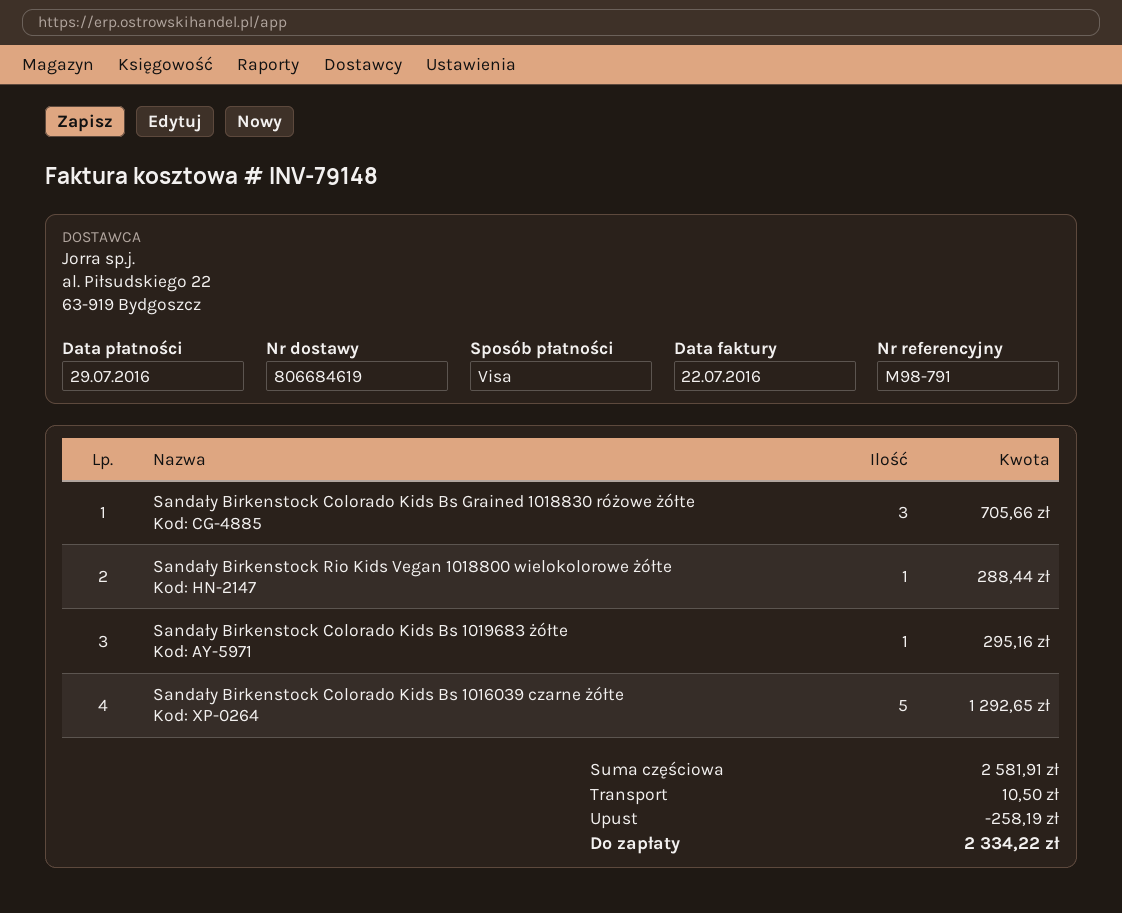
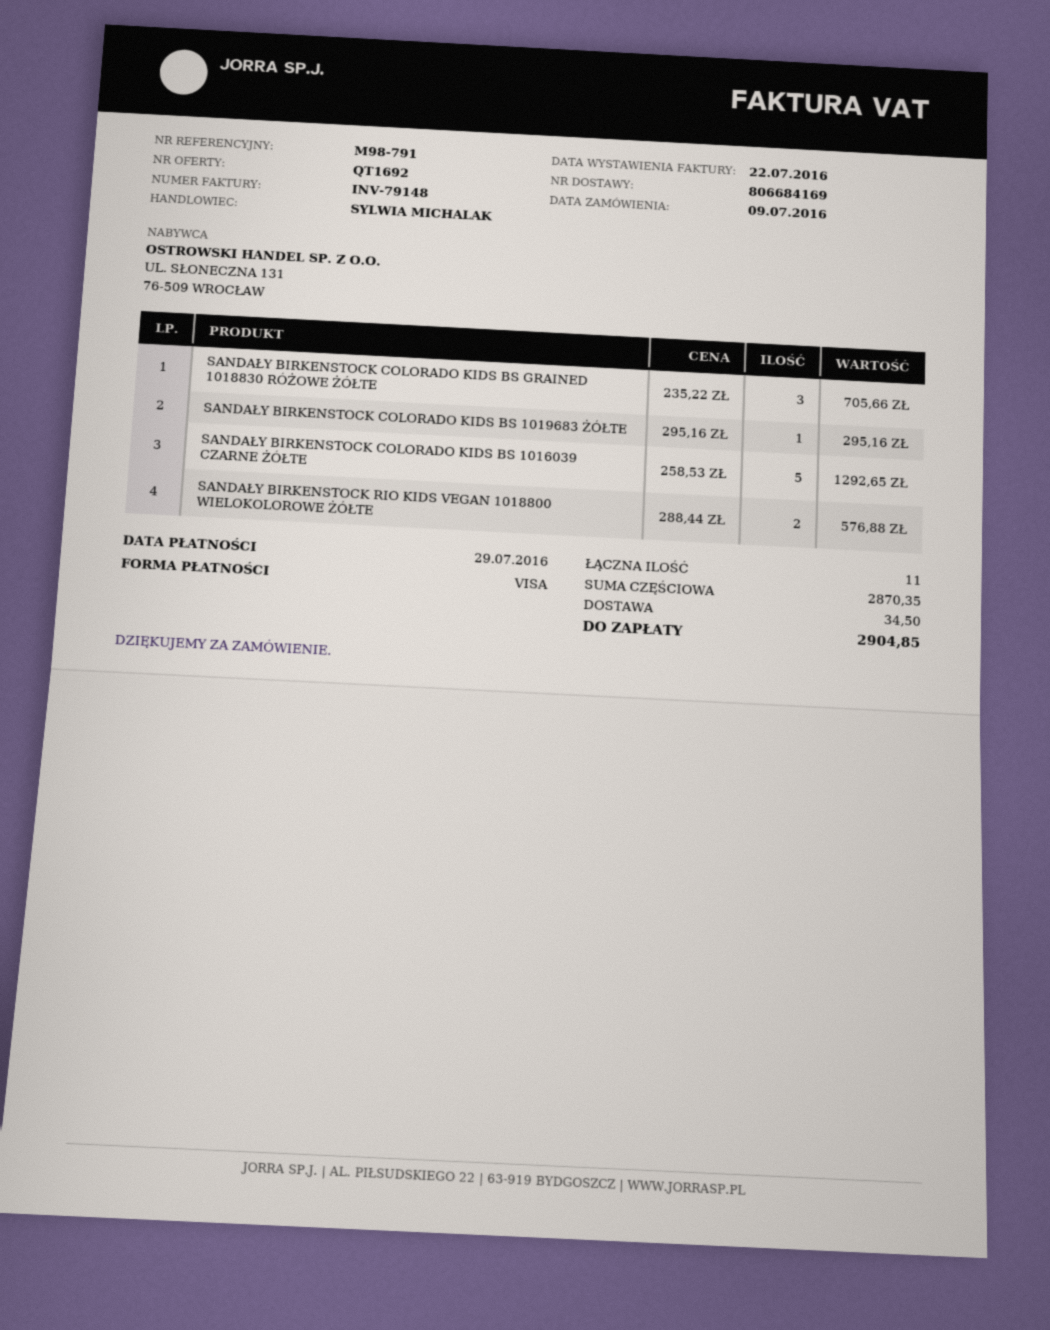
delivery note number: 806684619 -> 806684169
Sandały Birkenstock Rio Kids Vegan 1018800 wielokolorowe żółte: 1 for 288.44 -> 2 for 576.88
subtotal: 2581.91 -> 2870.35
discount: 258.19 -> none
shipping: 10.50 -> 34.50
total: 2334.22 -> 2904.85

